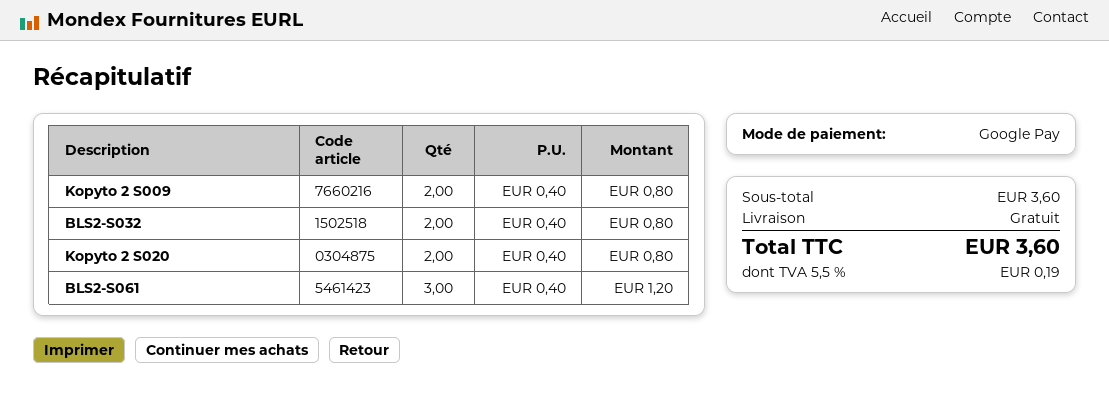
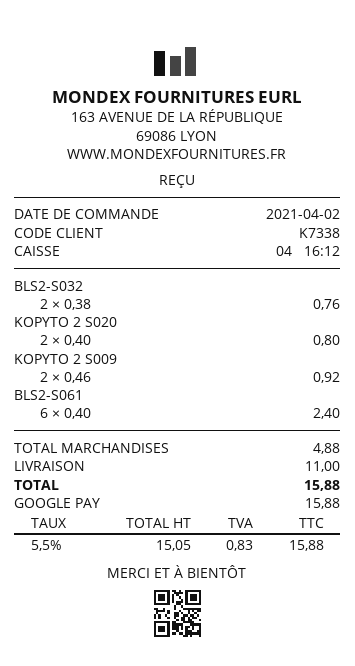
Kopyto 2 S009: 2 x 0.40 = 0.80 -> 2 x 0.46 = 0.92
BLS2-S032: 2 x 0.40 = 0.80 -> 2 x 0.38 = 0.76
BLS2-S061: 3 x 0.40 = 1.20 -> 6 x 0.40 = 2.40
subtotal: 3.60 -> 4.88
shipping: 0.00 -> 11.00
tax: 5.5% = 0.19 -> 5.5% = 0.83
total: 3.60 -> 15.88

